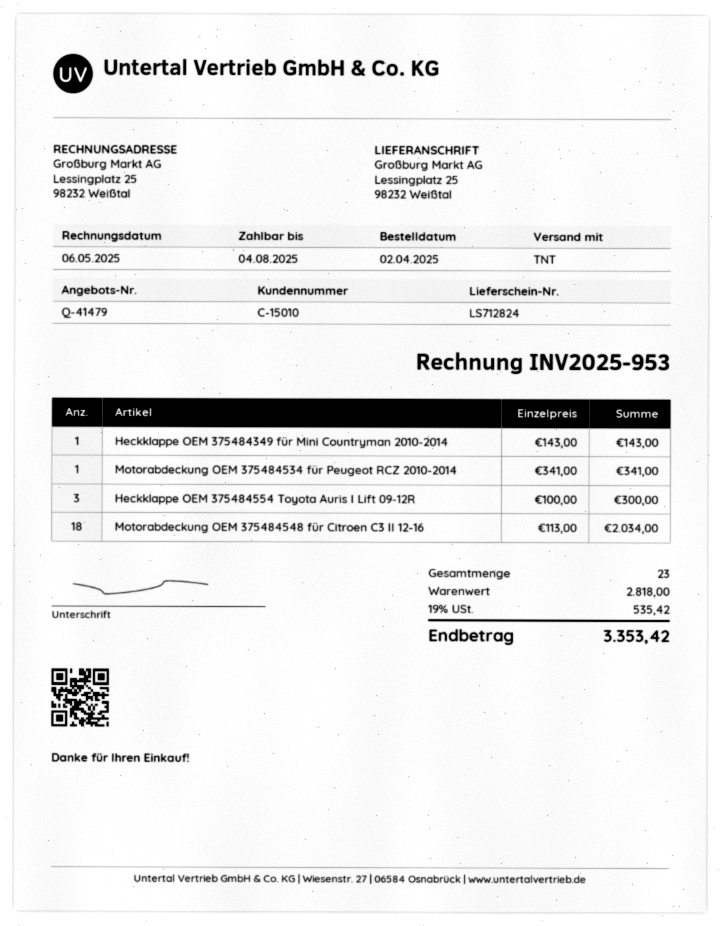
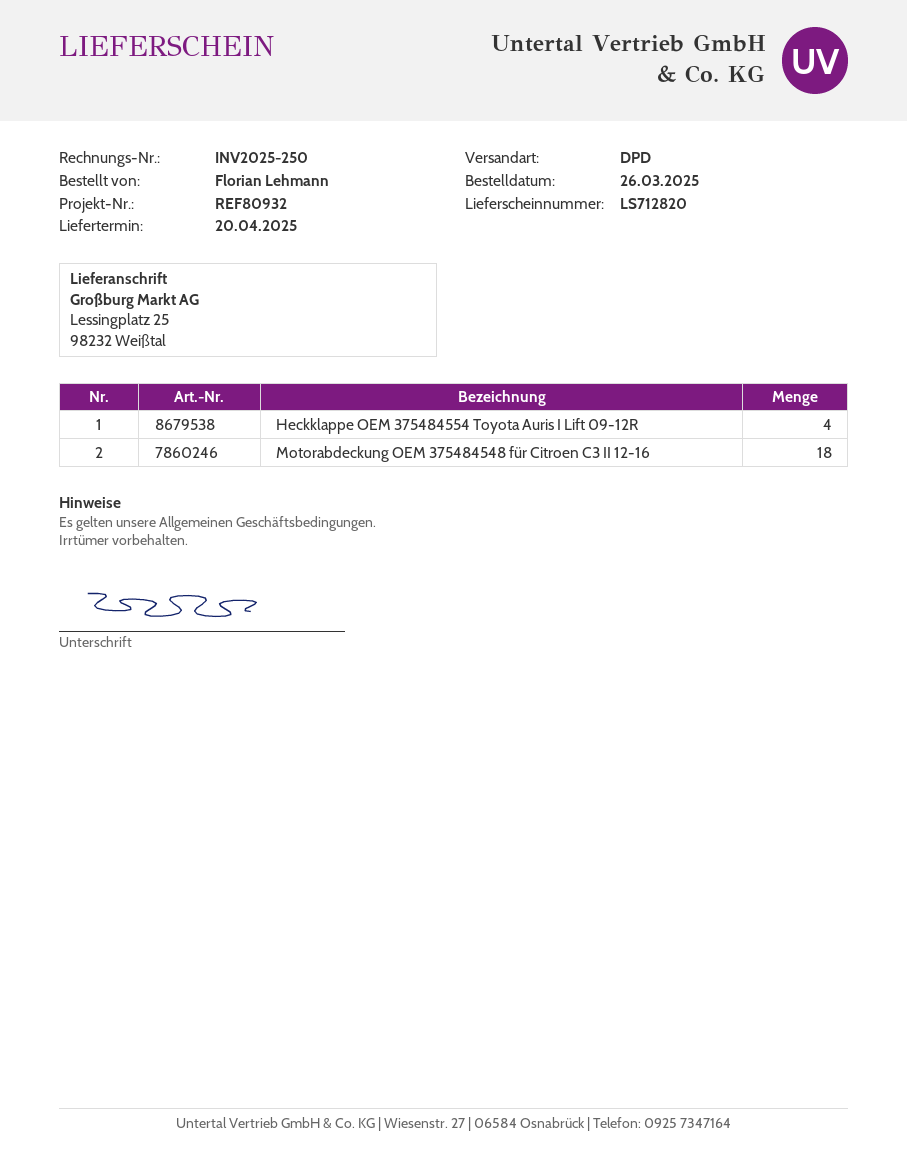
order date: 2025-04-02 -> 2025-03-26
delivery note number: LS712824 -> LS712820
invoice number: INV2025-953 -> INV2025-250
shipping method: TNT -> DPD
Heckklappe OEM 375484349 für Mini Countryman 2010-2014: 1 -> none
Motorabdeckung OEM 375484534 für Peugeot RCZ 2010-2014: 1 -> none
Heckklappe OEM 375484554 Toyota Auris I Lift 09-12R: 3 -> 4

